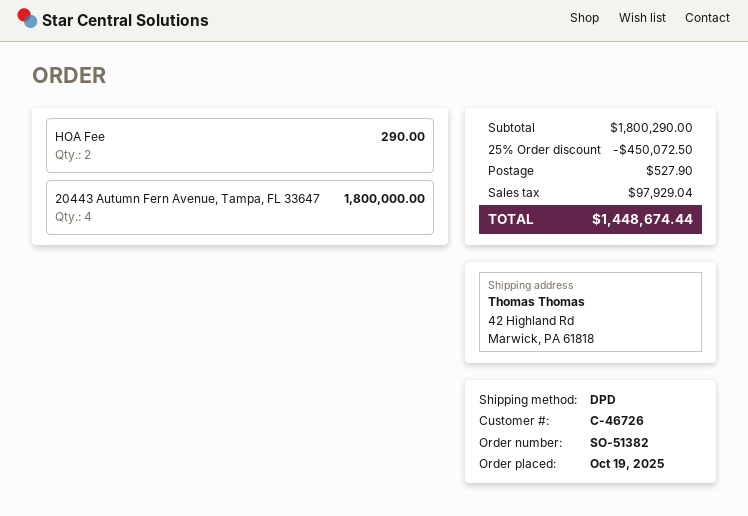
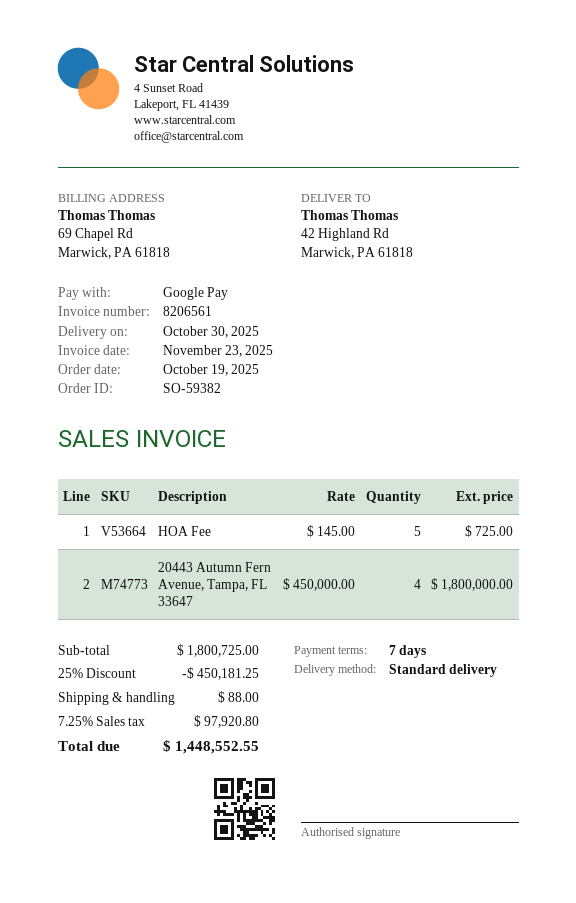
order number: SO-51382 -> SO-59382
shipping method: DPD -> standard
HOA Fee: 2 for 290.00 -> 5 for 725.00
subtotal: 1800290.00 -> 1800725.00
discount: 25% = 450072.50 -> 25% = 450181.25
shipping: 527.90 -> 88.00
tax: 97929.04 -> 97920.80
total: 1448674.44 -> 1448552.55

